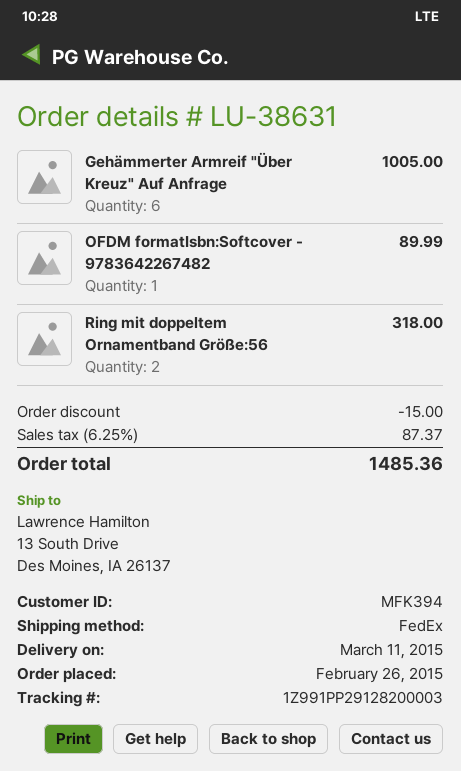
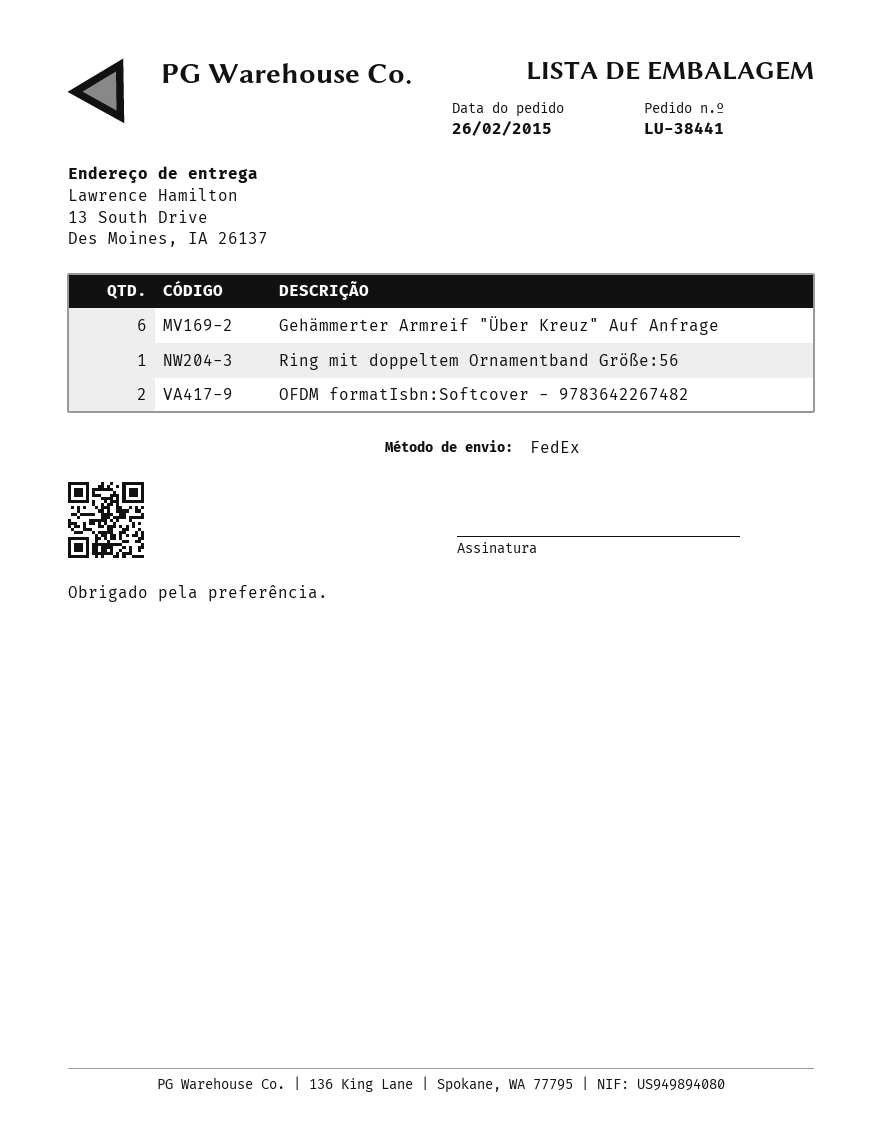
order number: LU-38631 -> LU-38441
OFDM formatIsbn:Softcover - 9783642267482: 1 -> 2
Ring mit doppeltem Ornamentband Größe:56: 2 -> 1

